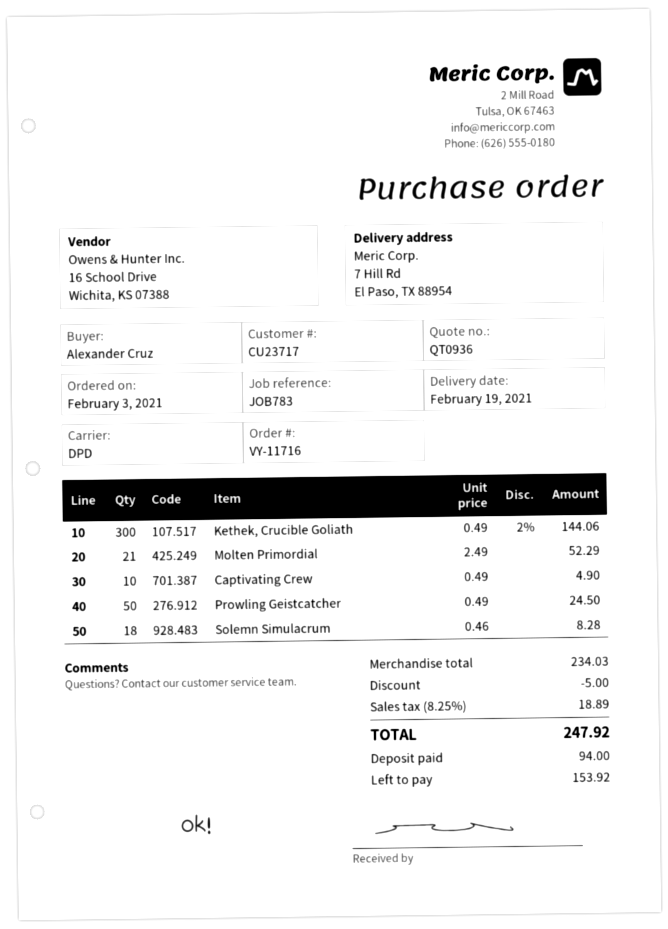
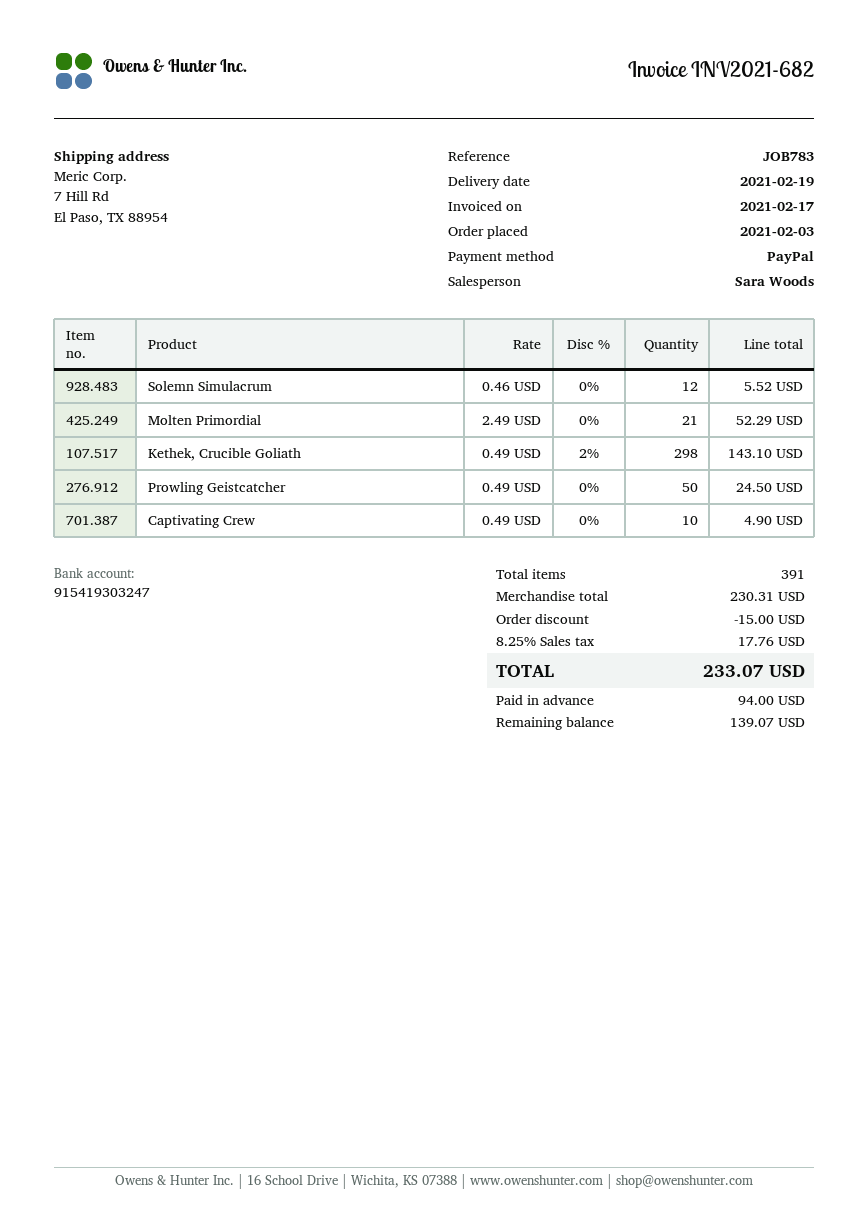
Kethek, Crucible Goliath: 300 x 0.49 - 2% = 144.06 -> 298 x 0.49 - 2% = 143.10
Solemn Simulacrum: 18 x 0.46 = 8.28 -> 12 x 0.46 = 5.52
subtotal: 234.03 -> 230.31
discount: 5.00 -> 15.00
tax: 8.25% = 18.89 -> 8.25% = 17.76
total: 247.92 -> 233.07
balance: 153.92 -> 139.07

